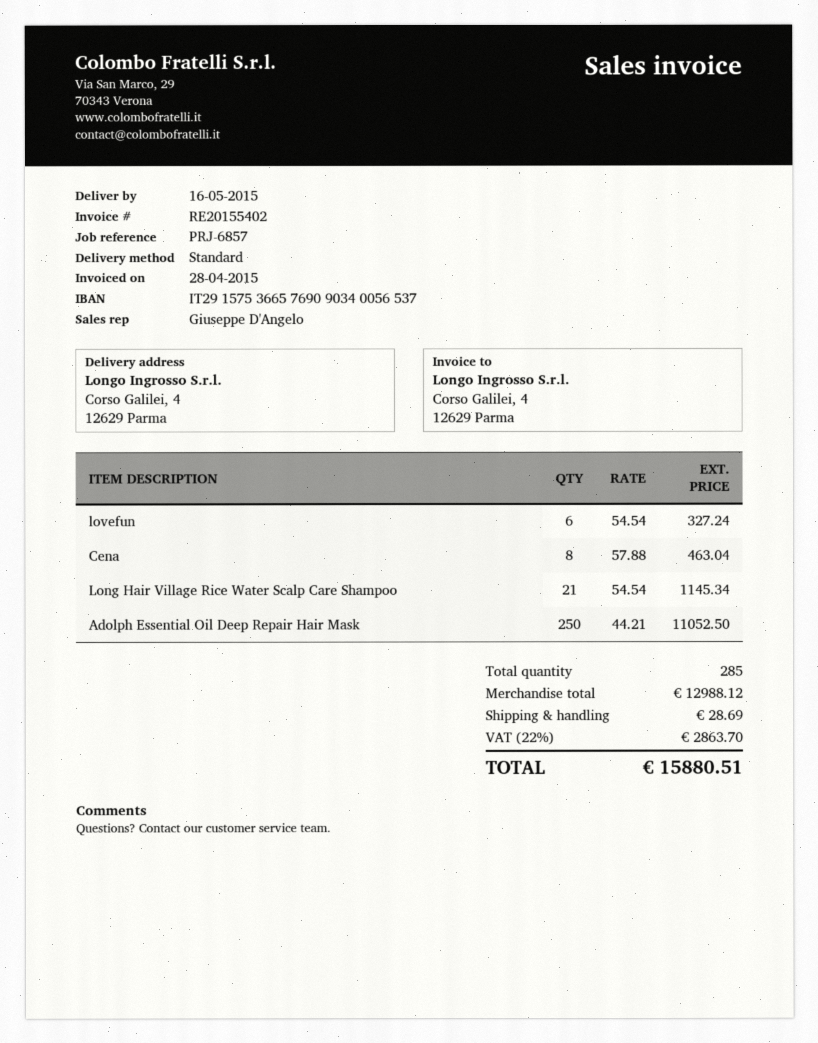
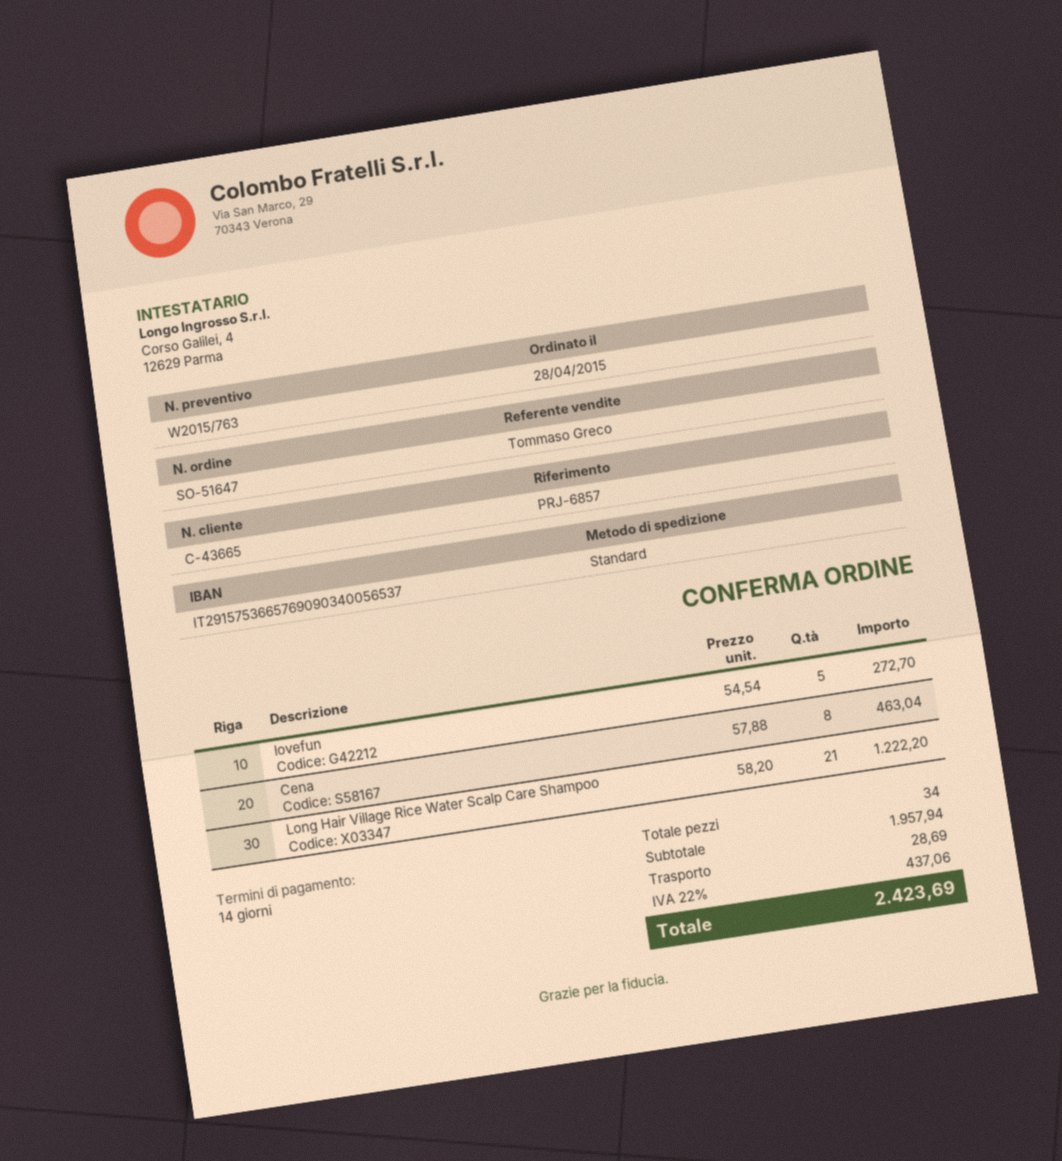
sales rep: Giuseppe D'Angelo -> Tommaso Greco
lovefun: 6 x 54.54 = 327.24 -> 5 x 54.54 = 272.70
Long Hair Village Rice Water Scalp Care Shampoo: 21 x 54.54 = 1145.34 -> 21 x 58.20 = 1222.20
Adolph Essential Oil Deep Repair Hair Mask: 250 x 44.21 = 11052.50 -> none
total quantity: 285 -> 34
subtotal: 12988.12 -> 1957.94
tax: 22% = 2863.70 -> 22% = 437.06
total: 15880.51 -> 2423.69

